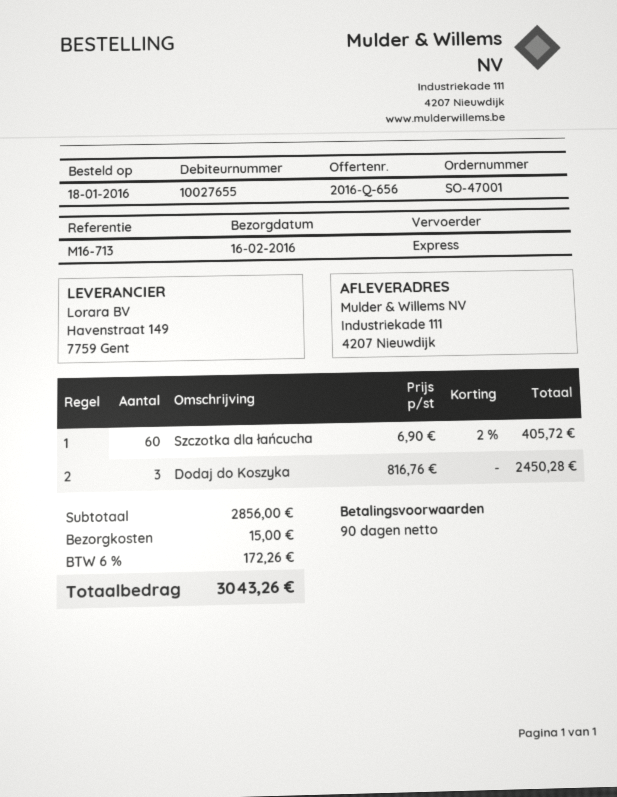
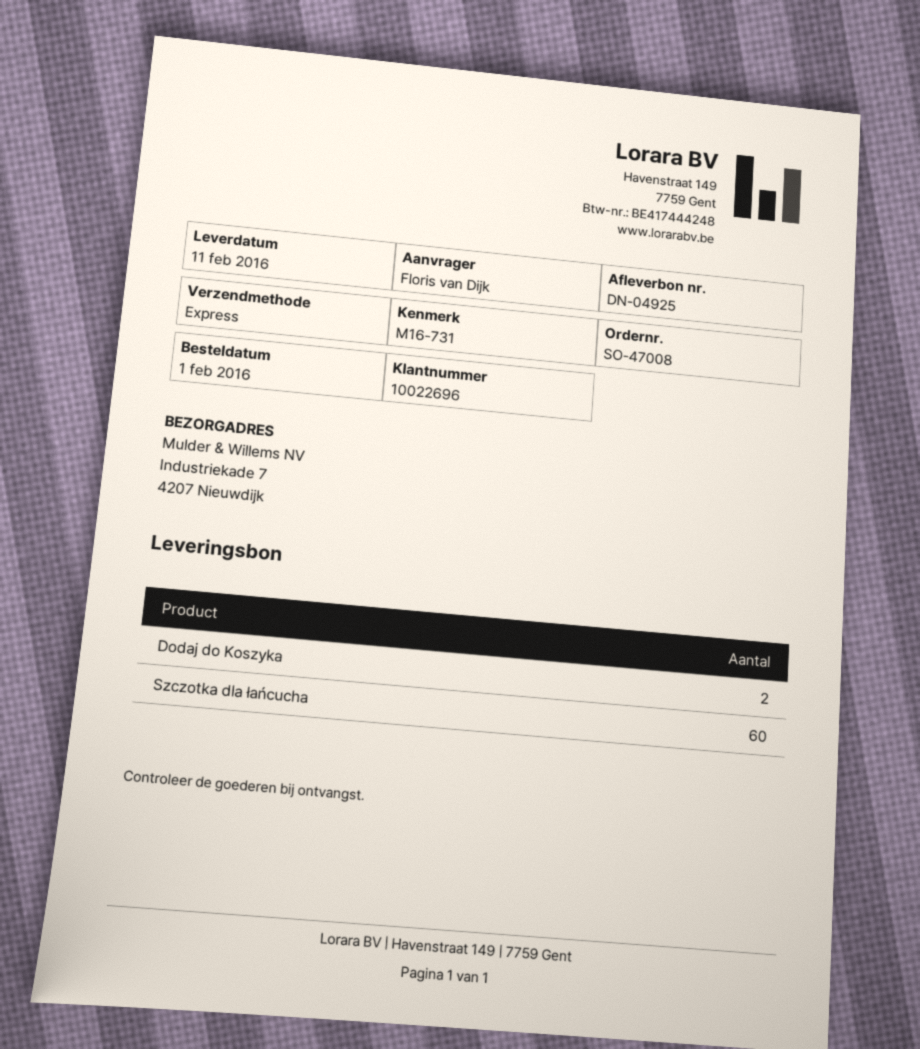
order number: SO-47001 -> SO-47008
order date: 2016-01-18 -> 2016-02-01
delivery date: 2016-02-16 -> 2016-02-11
customer number: 10027655 -> 10022696
reference: M16-713 -> M16-731
ship to: Industriekade 111, 4207 Nieuwdijk -> Industriekade 7, 4207 Nieuwdijk
Dodaj do Koszyka: 3 -> 2

